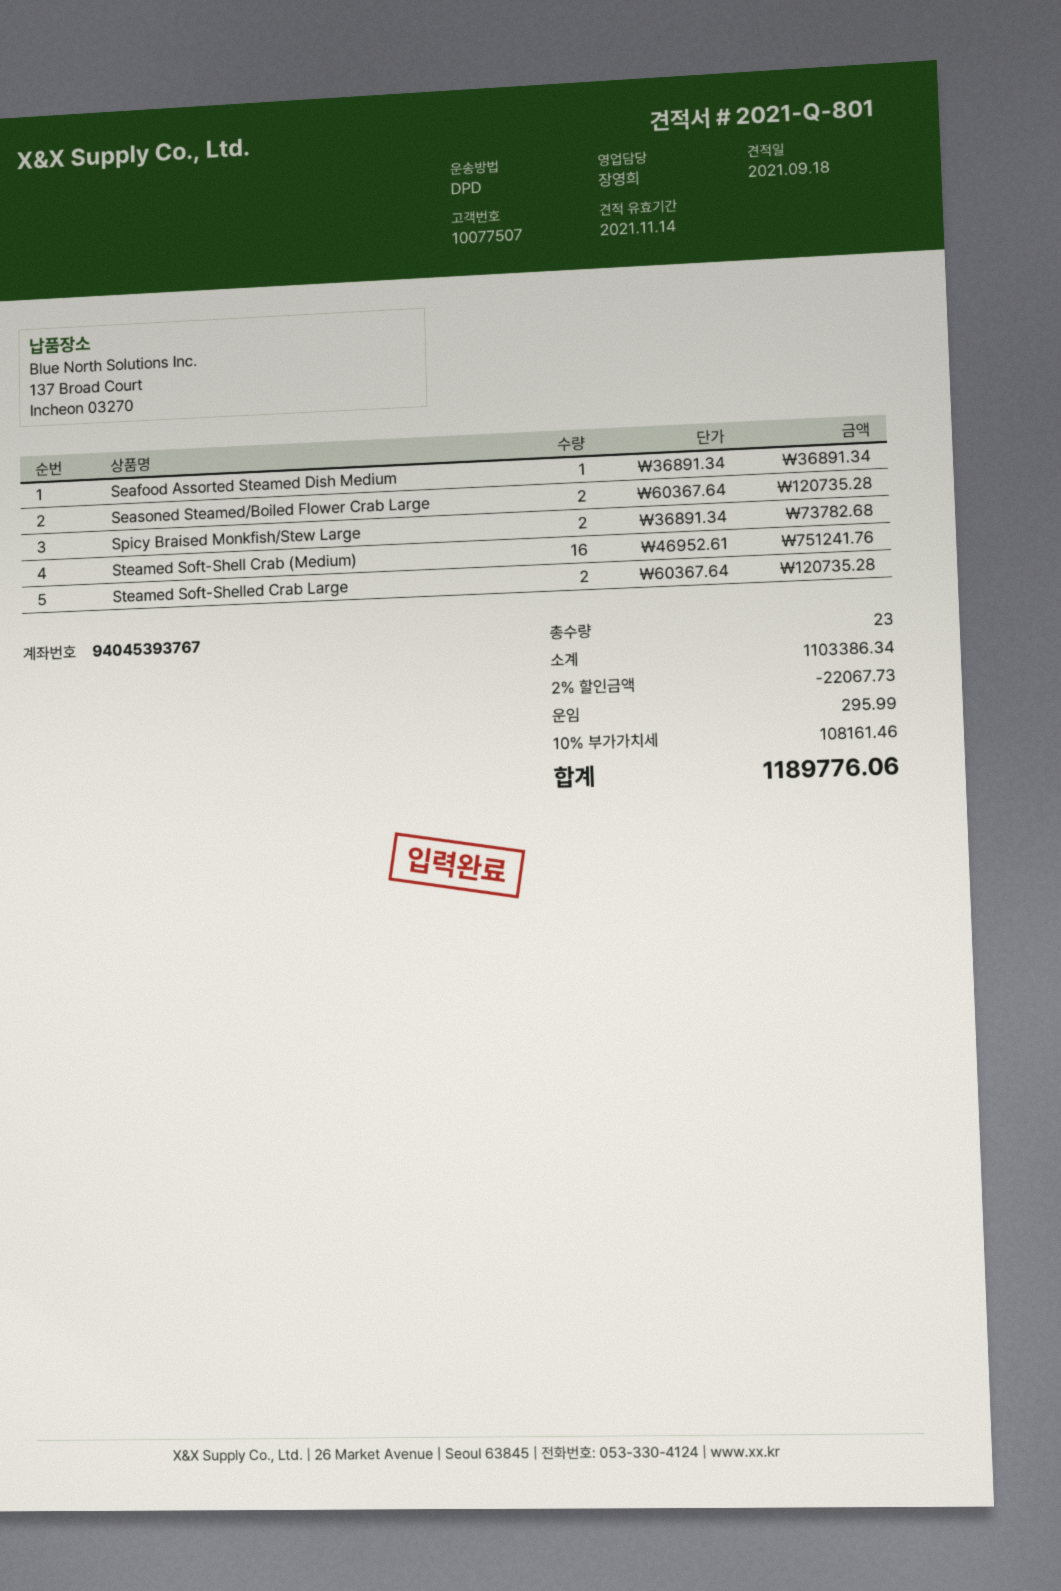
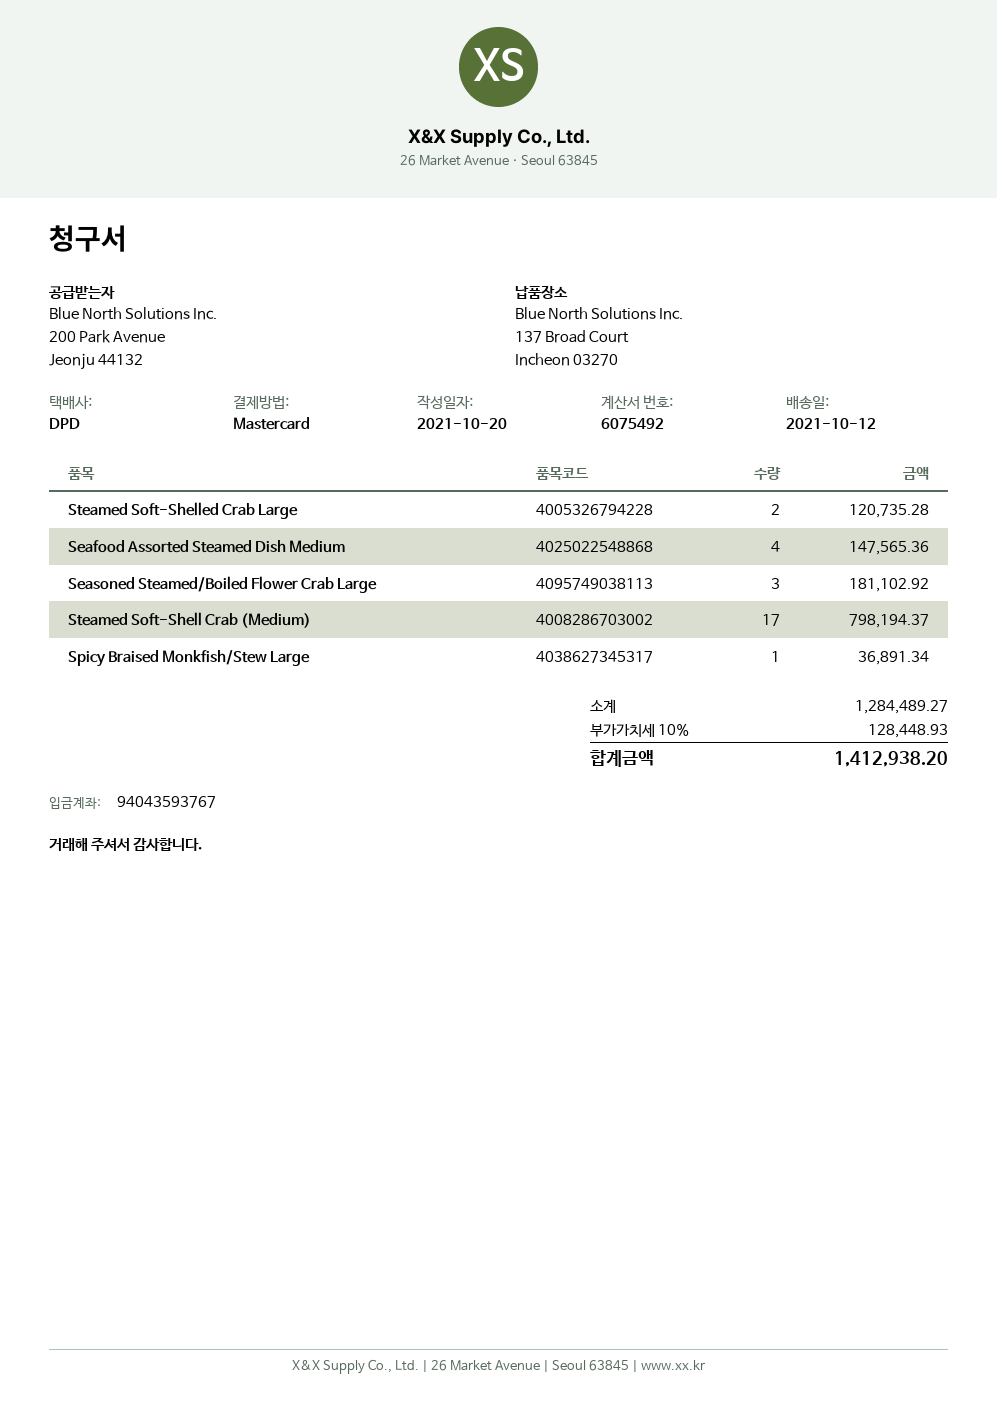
bank account: 94045393767 -> 94043593767
Seafood Assorted Steamed Dish Medium: 1 for 36891.34 -> 4 for 147565.36
Seasoned Steamed/Boiled Flower Crab Large: 2 for 120735.28 -> 3 for 181102.92
Spicy Braised Monkfish/Stew Large: 2 for 73782.68 -> 1 for 36891.34
Steamed Soft-Shell Crab (Medium): 16 for 751241.76 -> 17 for 798194.37
subtotal: 1103386.34 -> 1284489.27
discount: 2% = 22067.73 -> none
shipping: 295.99 -> none
tax: 10% = 108161.46 -> 10% = 128448.93
total: 1189776.06 -> 1412938.20

